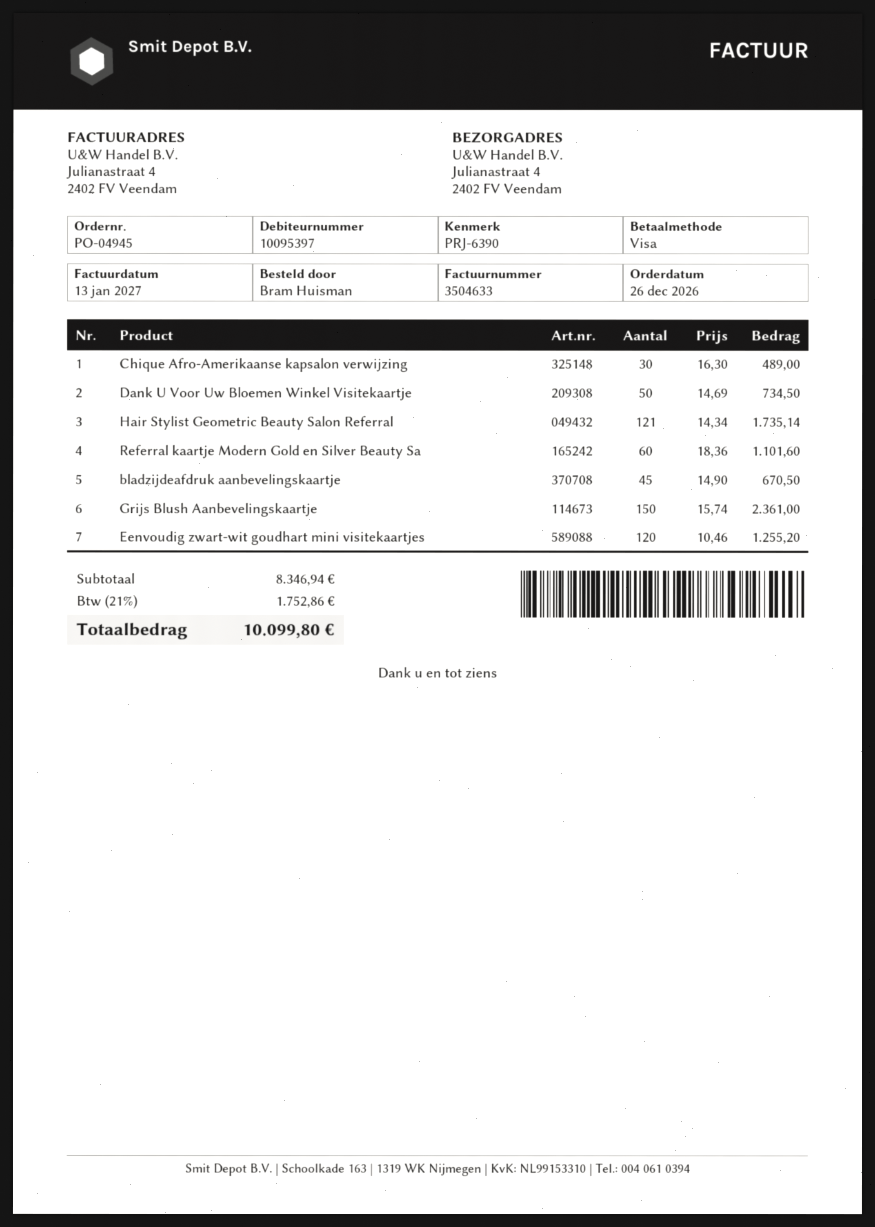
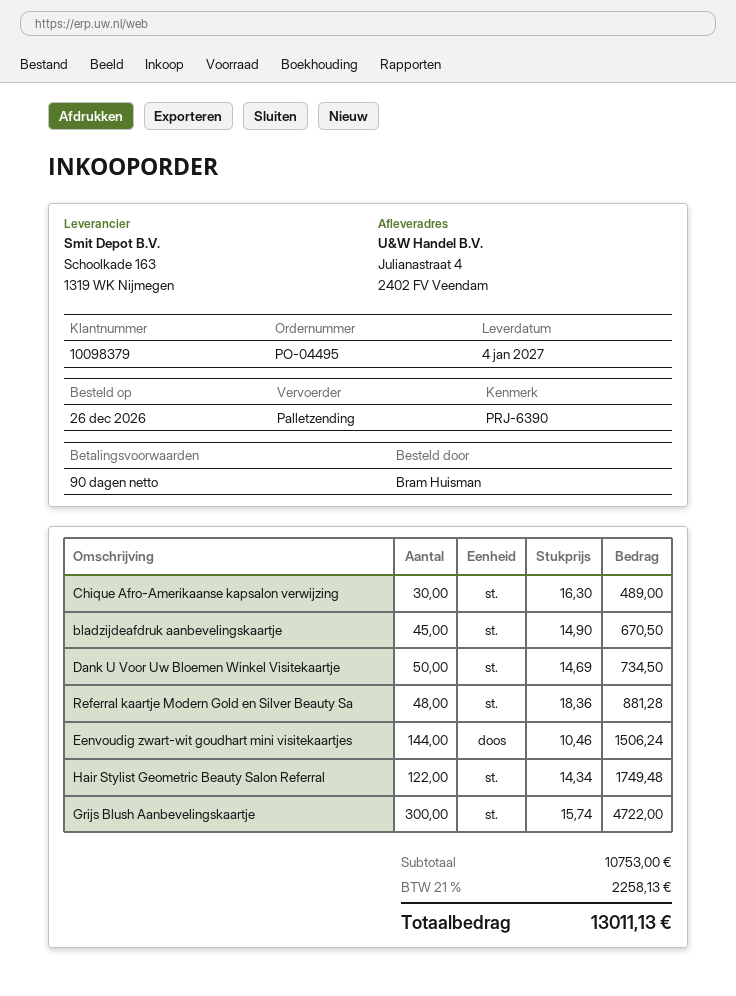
order number: PO-04945 -> PO-04495
customer number: 10095397 -> 10098379
Hair Stylist Geometric Beauty Salon Referral: 121 x 14.34 = 1735.14 -> 122 x 14.34 = 1749.48
Referral kaartje Modern Gold en Silver Beauty Sa: 60 x 18.36 = 1101.60 -> 48 x 18.36 = 881.28
Grijs Blush Aanbevelingskaartje: 150 x 15.74 = 2361.00 -> 300 x 15.74 = 4722.00
Eenvoudig zwart-wit goudhart mini visitekaartjes: 120 x 10.46 = 1255.20 -> 144 x 10.46 = 1506.24
subtotal: 8346.94 -> 10753.00
tax: 21% = 1752.86 -> 21% = 2258.13
total: 10099.80 -> 13011.13

